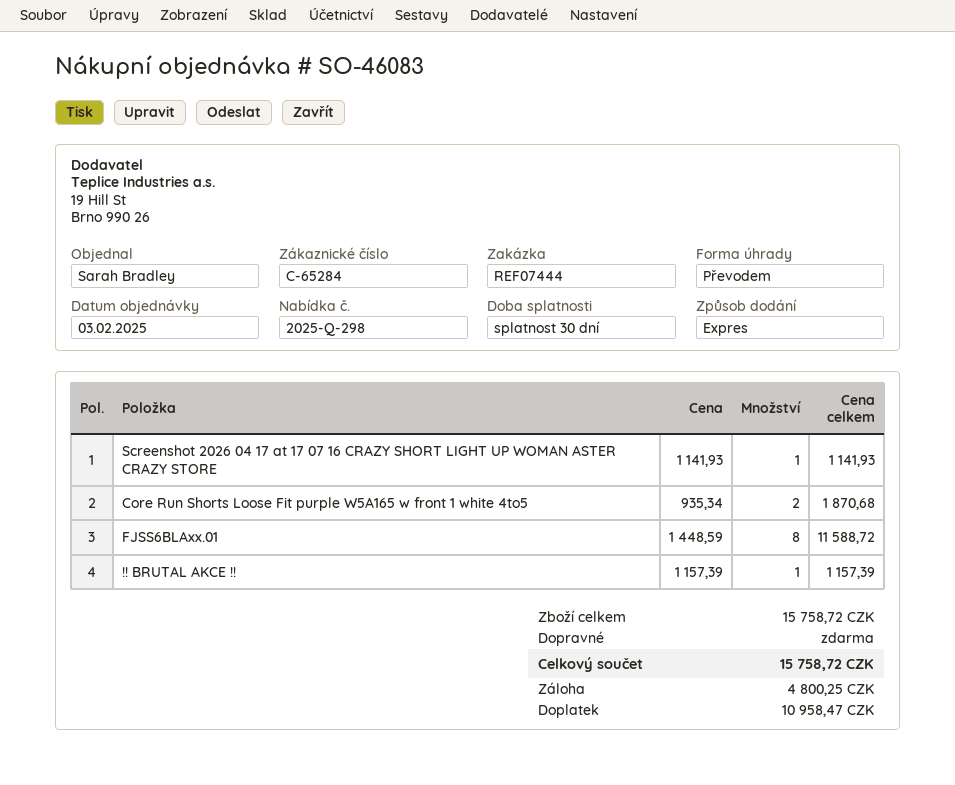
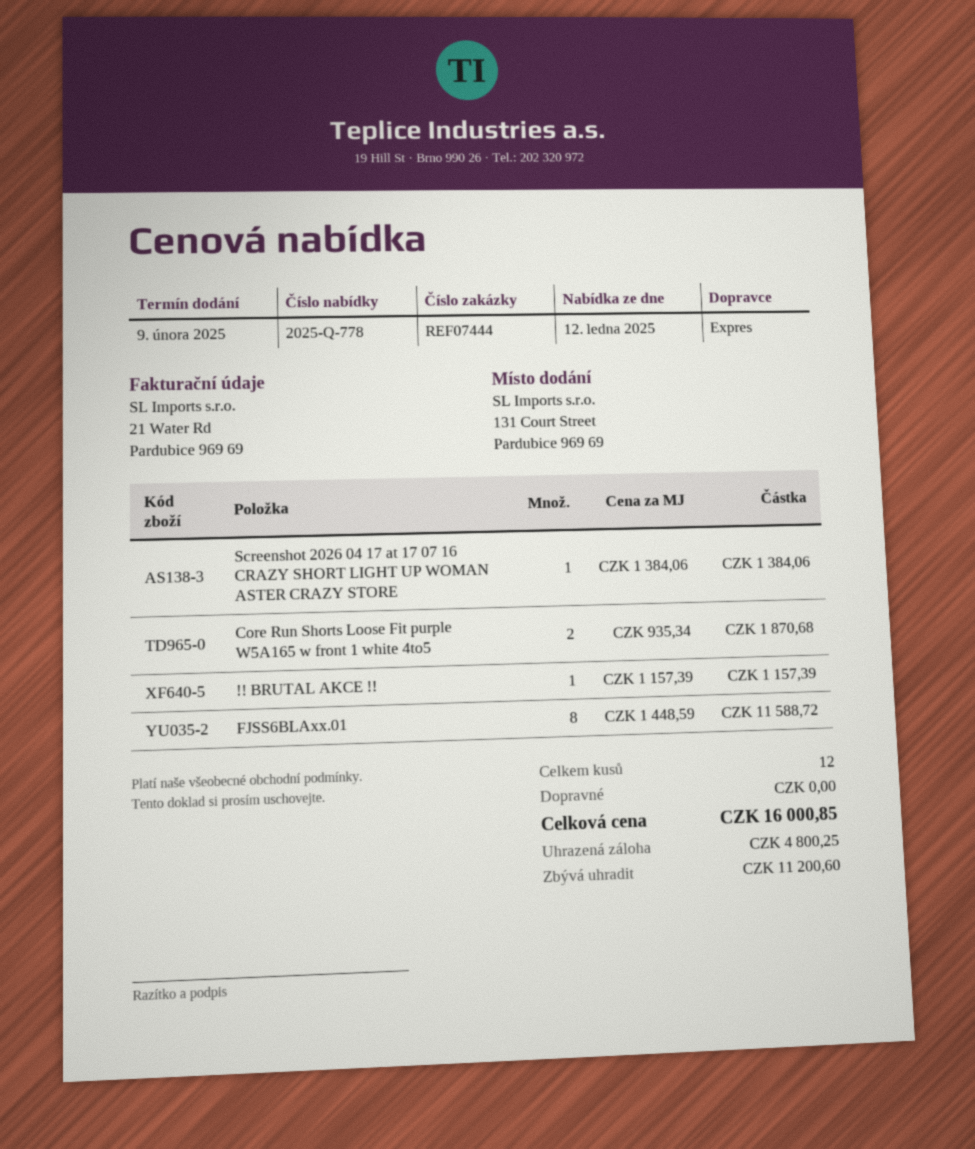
quote number: 2025-Q-298 -> 2025-Q-778
Screenshot 2026 04 17 at 17 07 16 CRAZY SHORT LIGHT UP WOMAN ASTER CRAZY STORE: 1 x 1141.93 = 1141.93 -> 1 x 1384.06 = 1384.06
total: 15758.72 -> 16000.85
balance: 10958.47 -> 11200.60

